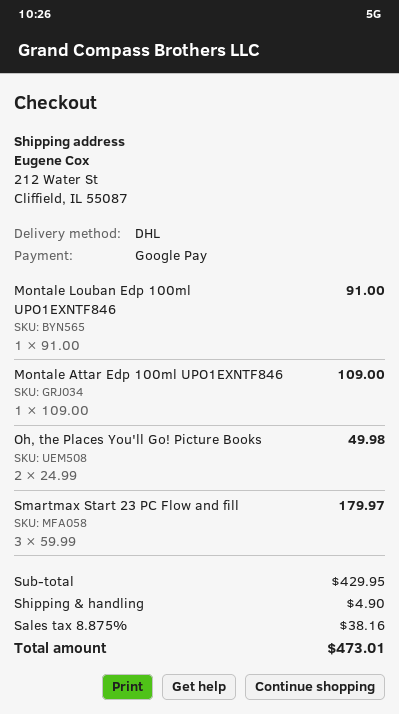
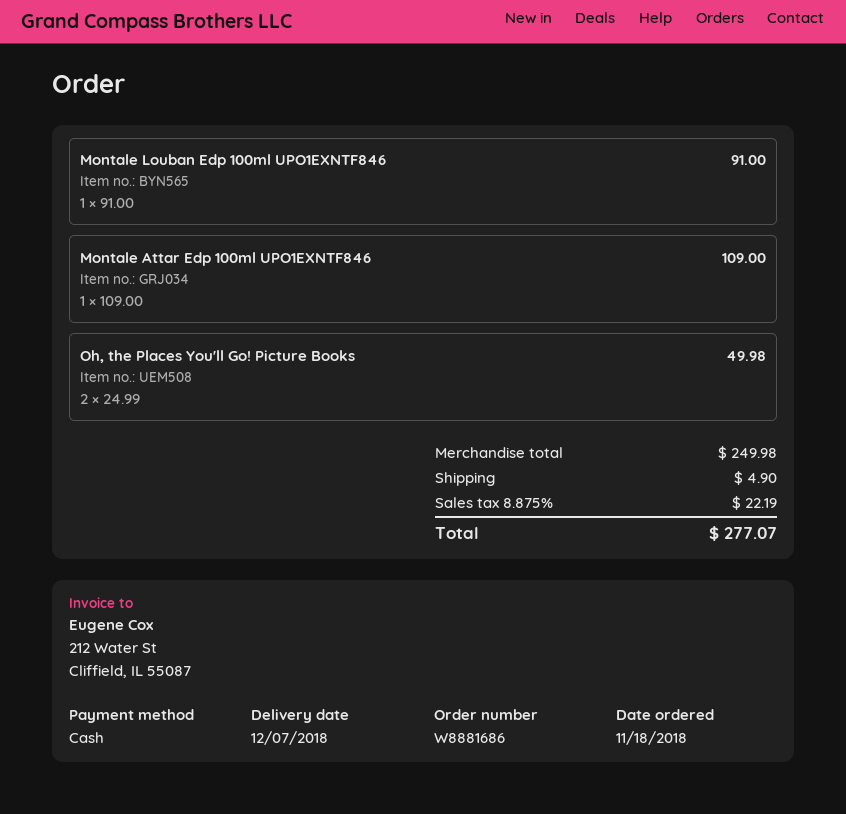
payment method: Google Pay -> cash
Smartmax Start 23 PC Flow and fill: 3 x 59.99 = 179.97 -> none
subtotal: 429.95 -> 249.98
tax: 8.875% = 38.16 -> 8.875% = 22.19
total: 473.01 -> 277.07

